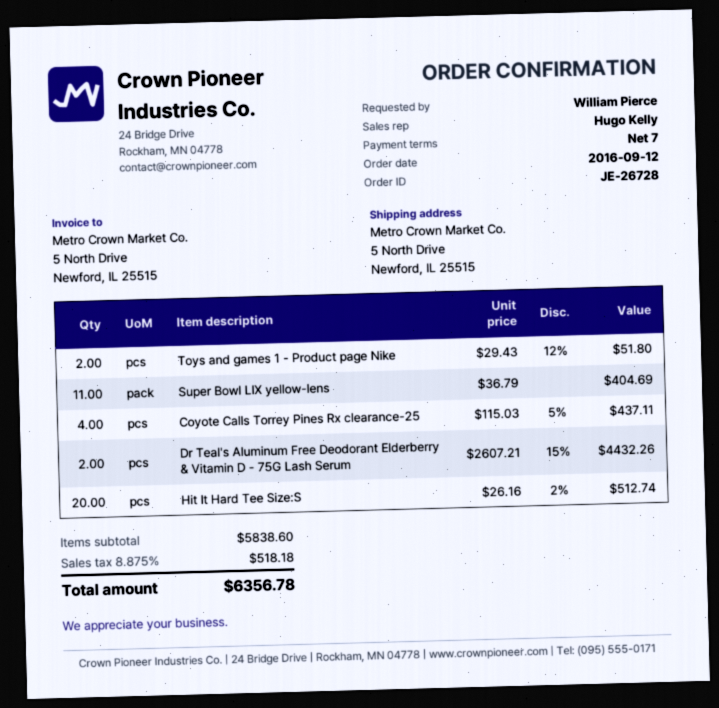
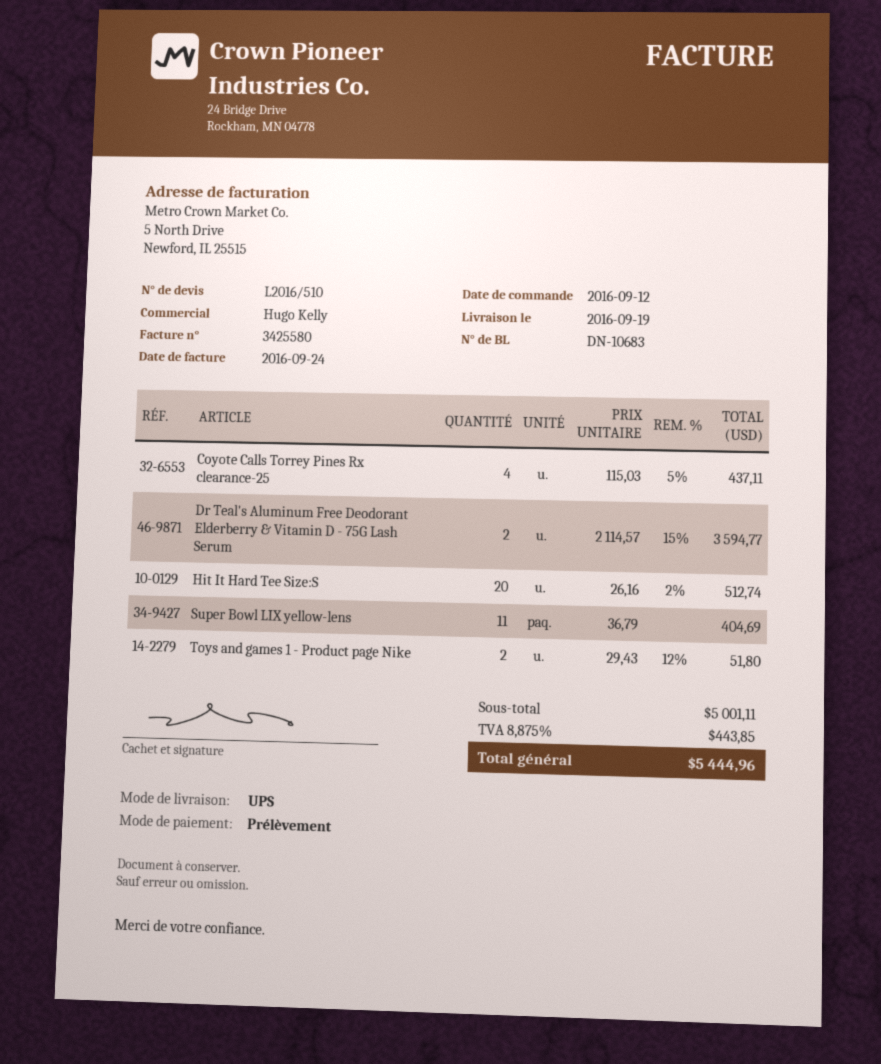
Dr Teal's Aluminum Free Deodorant Elderberry & Vitamin D - 75G Lash Serum: 2 x 2607.21 - 15% = 4432.26 -> 2 x 2114.57 - 15% = 3594.77
subtotal: 5838.60 -> 5001.11
tax: 8.875% = 518.18 -> 8.875% = 443.85
total: 6356.78 -> 5444.96

